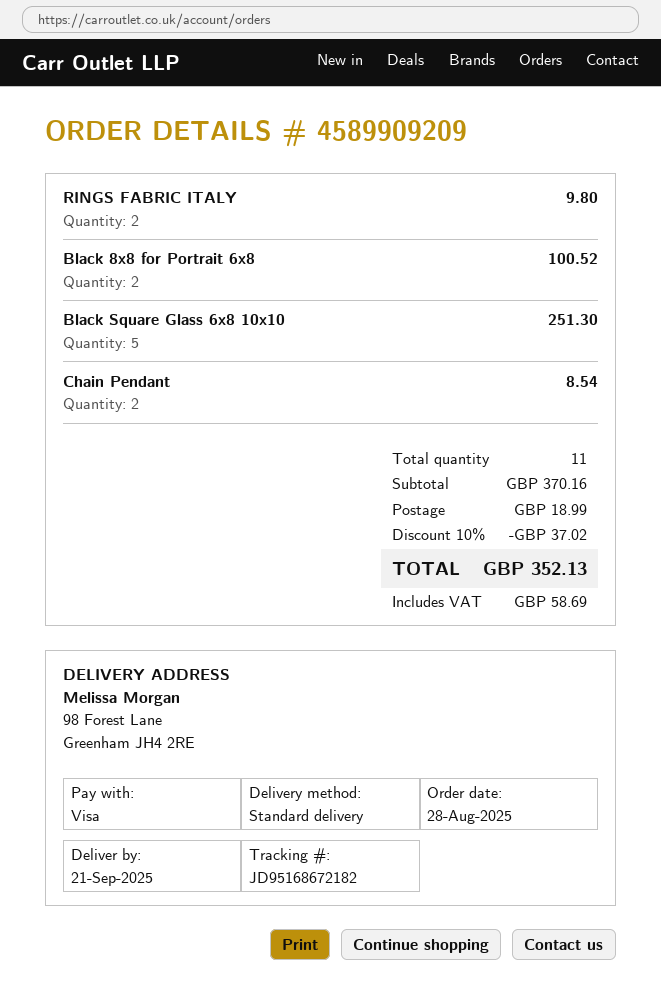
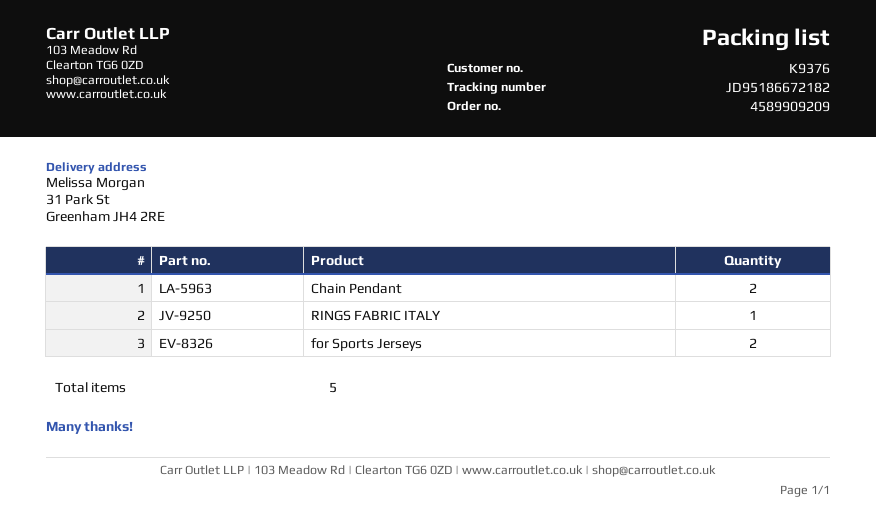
tracking number: JD95168672182 -> JD95186672182
ship to: 98 Forest Lane, Greenham JH4 2RE -> 31 Park St, Greenham JH4 2RE
RINGS FABRIC ITALY: 2 -> 1
Black 8x8 for Portrait 6x8: 2 -> none
Black Square Glass 6x8 10x10: 5 -> none
for Sports Jerseys: none -> 2
total quantity: 11 -> 5

